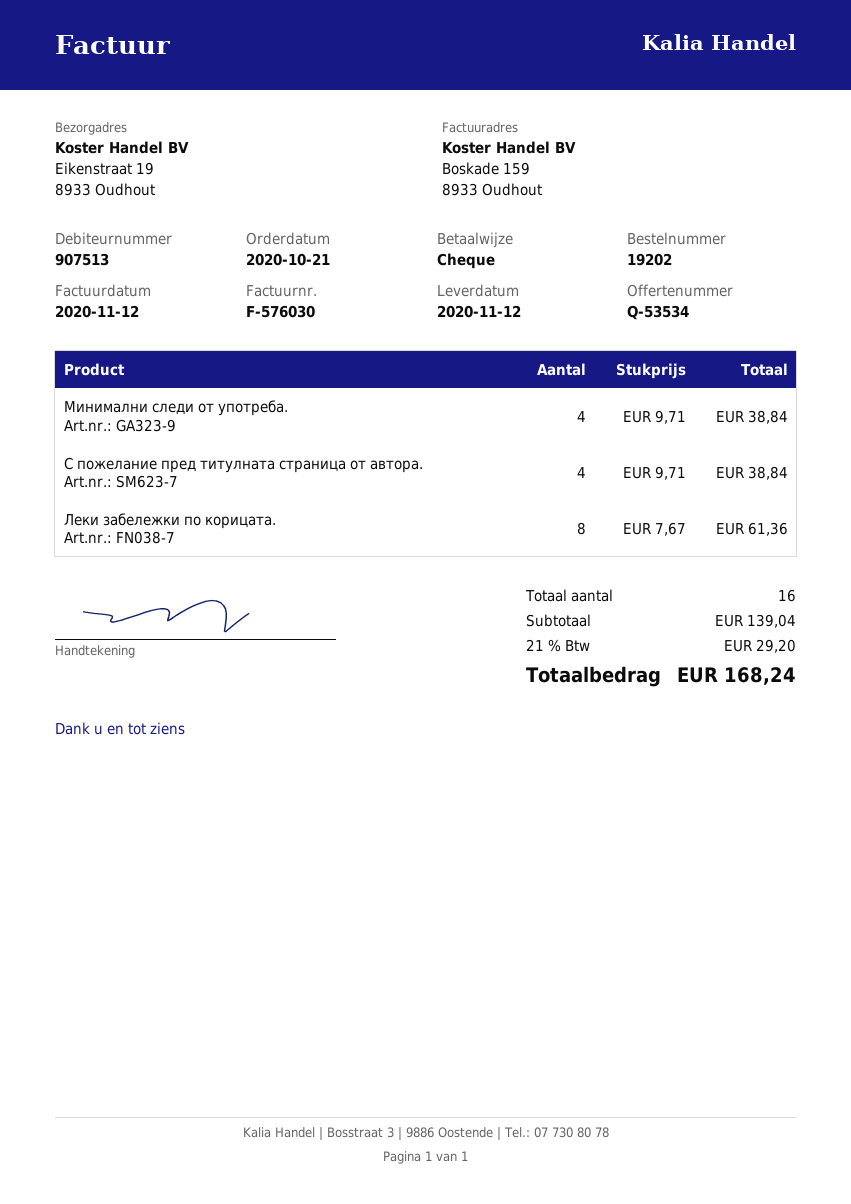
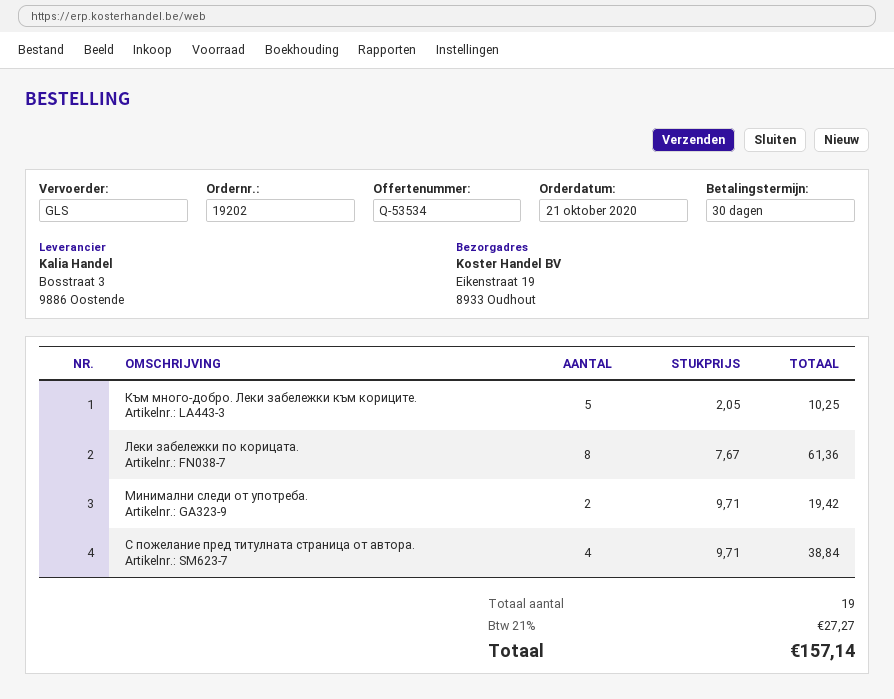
Минимални следи от употреба.: 4 x 9.71 = 38.84 -> 2 x 9.71 = 19.42
Към много-добро. Леки забележки към кориците.: none -> 5 x 2.05 = 10.25
total quantity: 16 -> 19
tax: 21% = 29.20 -> 21% = 27.27
total: 168.24 -> 157.14

